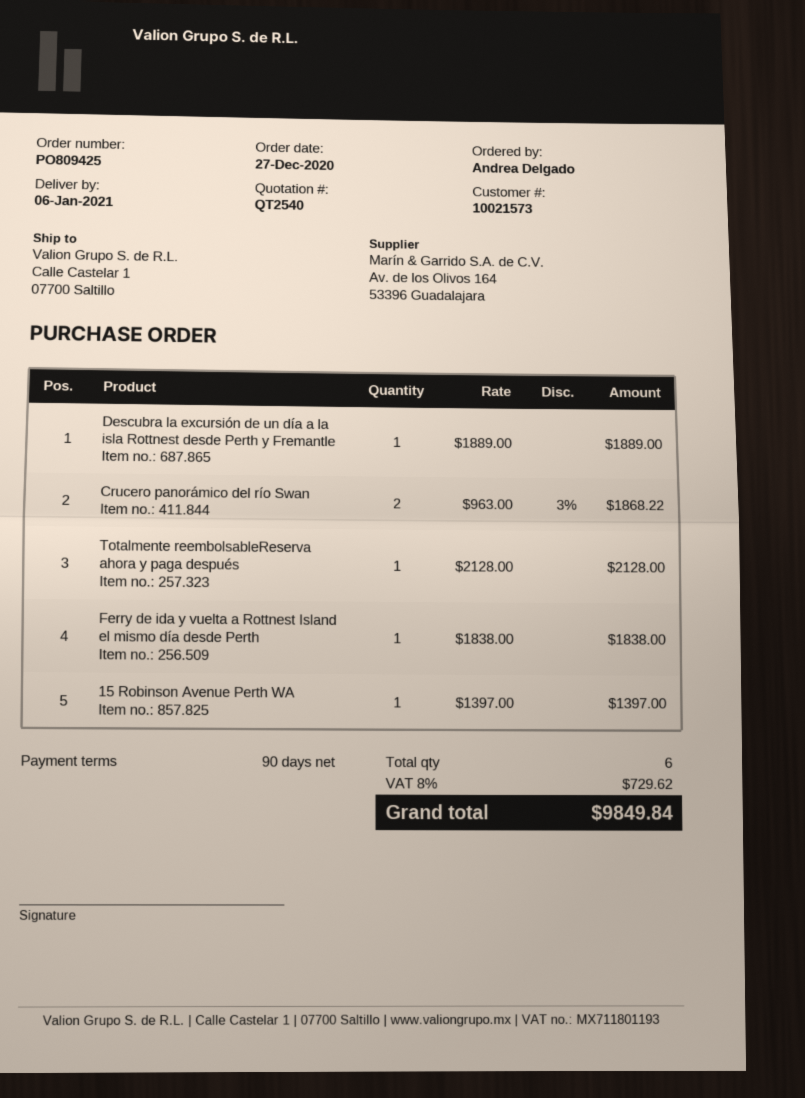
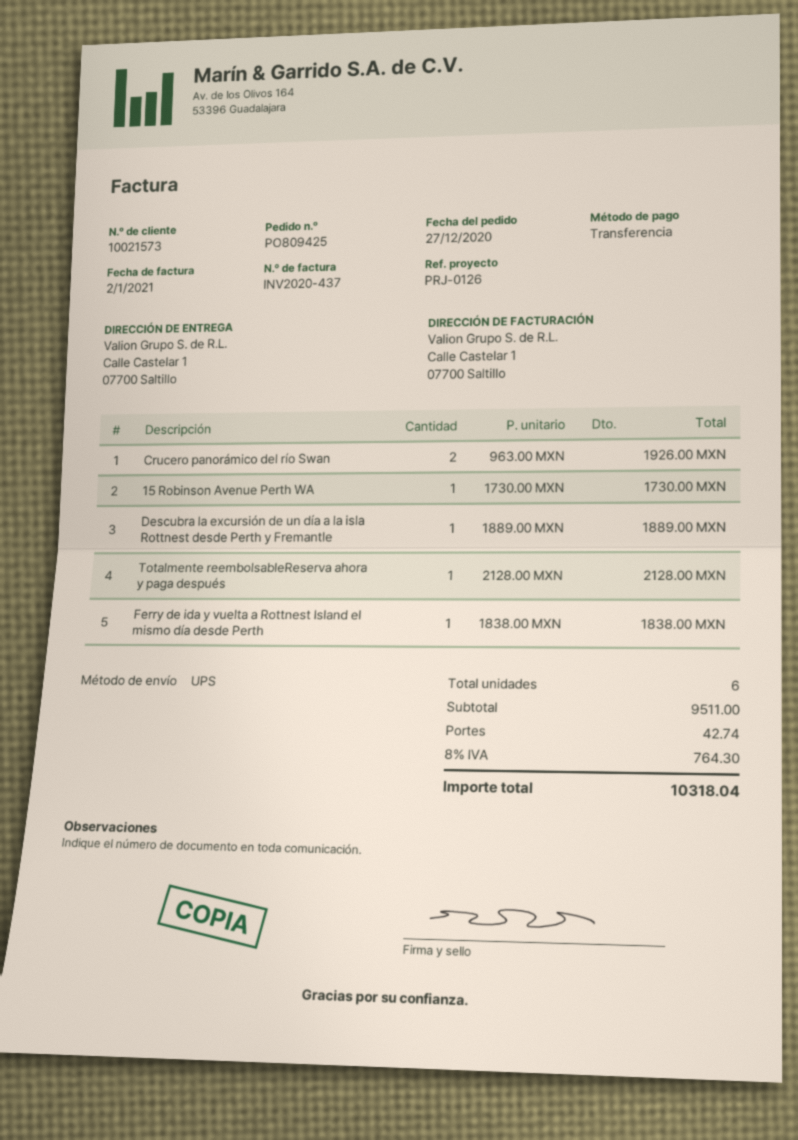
Crucero panorámico del río Swan: 2 x 963.00 - 3% = 1868.22 -> 2 x 963.00 = 1926.00
15 Robinson Avenue Perth WA: 1 x 1397.00 = 1397.00 -> 1 x 1730.00 = 1730.00
shipping: none -> 42.74
tax: 8% = 729.62 -> 8% = 764.30
total: 9849.84 -> 10318.04

